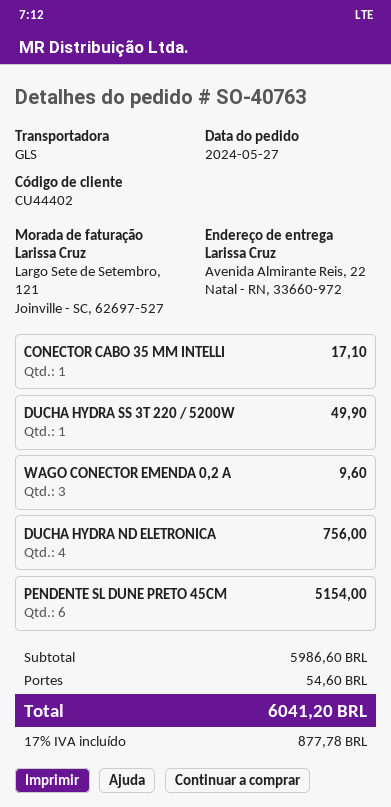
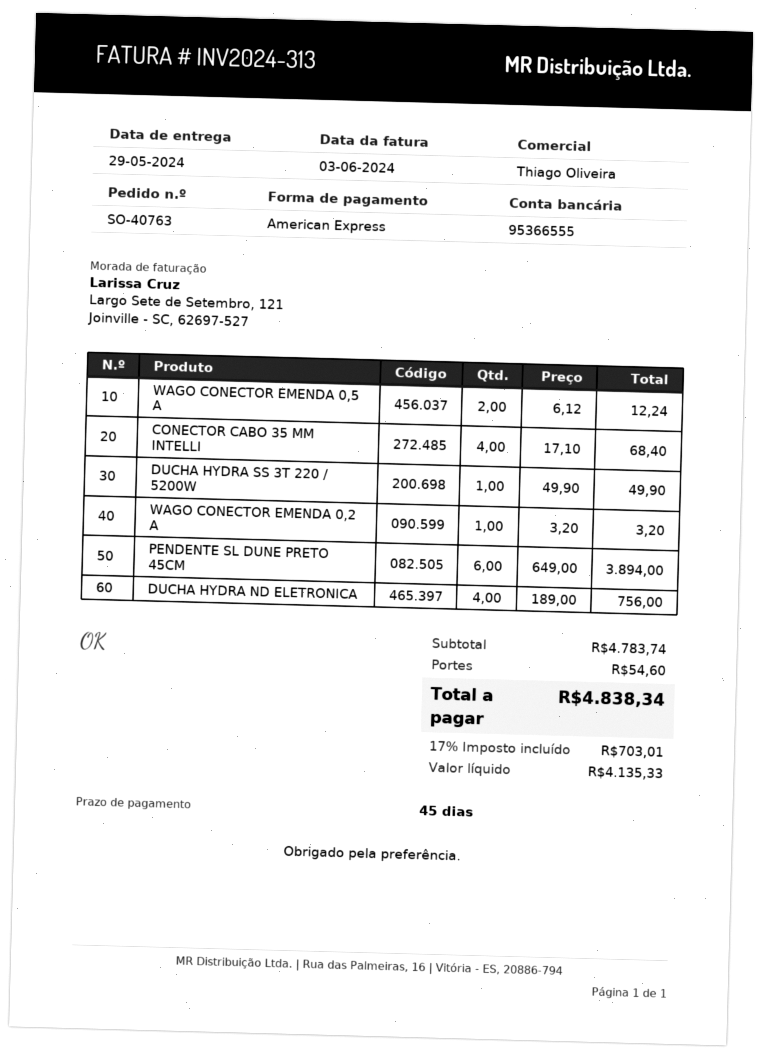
CONECTOR CABO 35 MM INTELLI: 1 for 17.10 -> 4 for 68.40
WAGO CONECTOR EMENDA 0,2 A: 3 for 9.60 -> 1 for 3.20
PENDENTE SL DUNE PRETO 45CM: 6 for 5154.00 -> 6 for 3894.00
WAGO CONECTOR EMENDA 0,5 A: none -> 2 for 12.24
subtotal: 5986.60 -> 4783.74
tax: 17% = 877.78 -> 17% = 703.01
total: 6041.20 -> 4838.34

